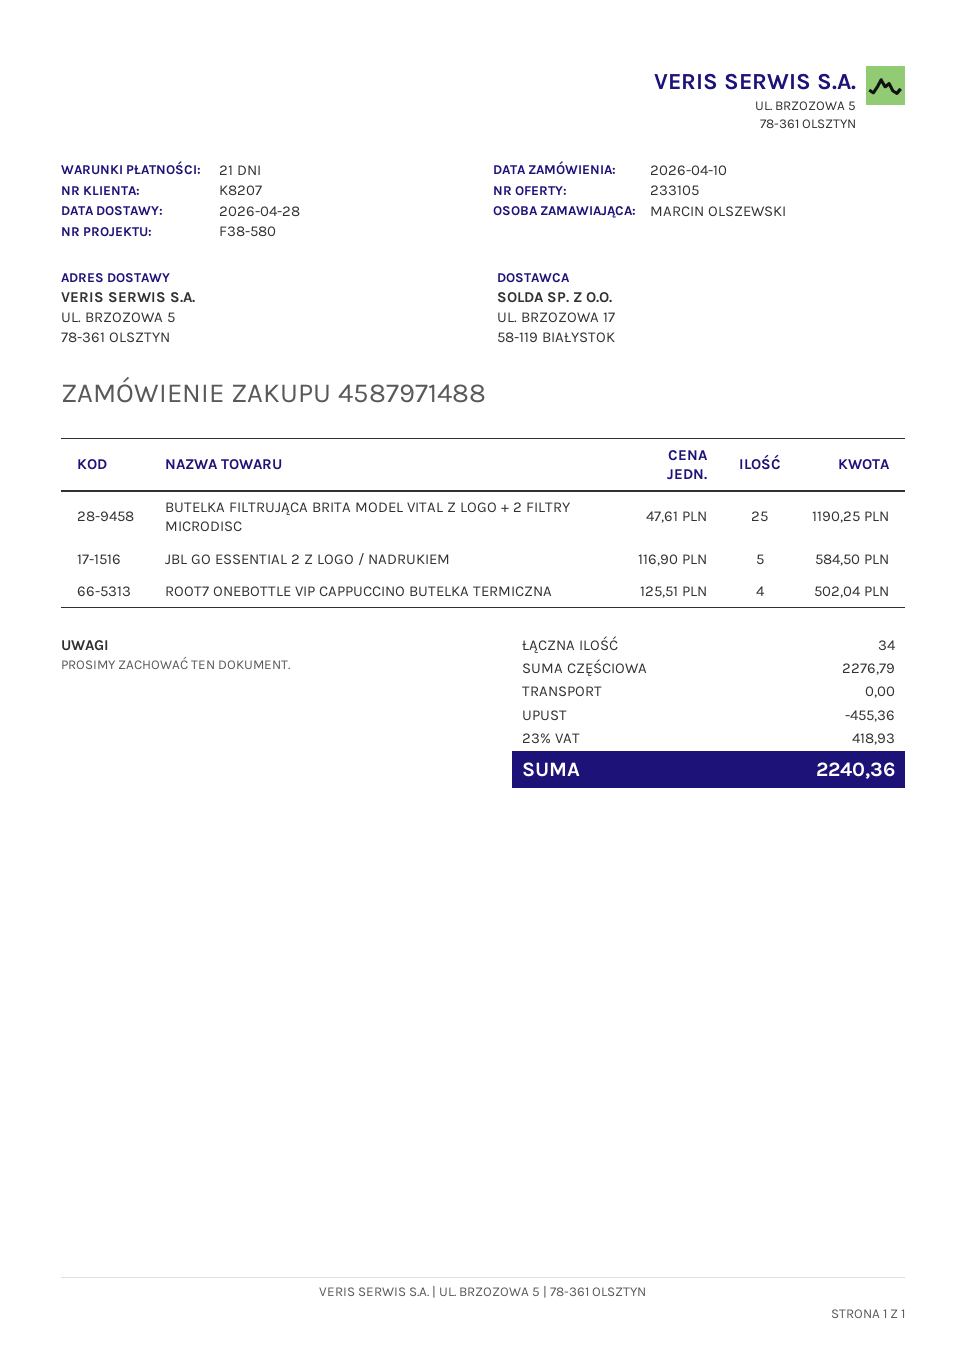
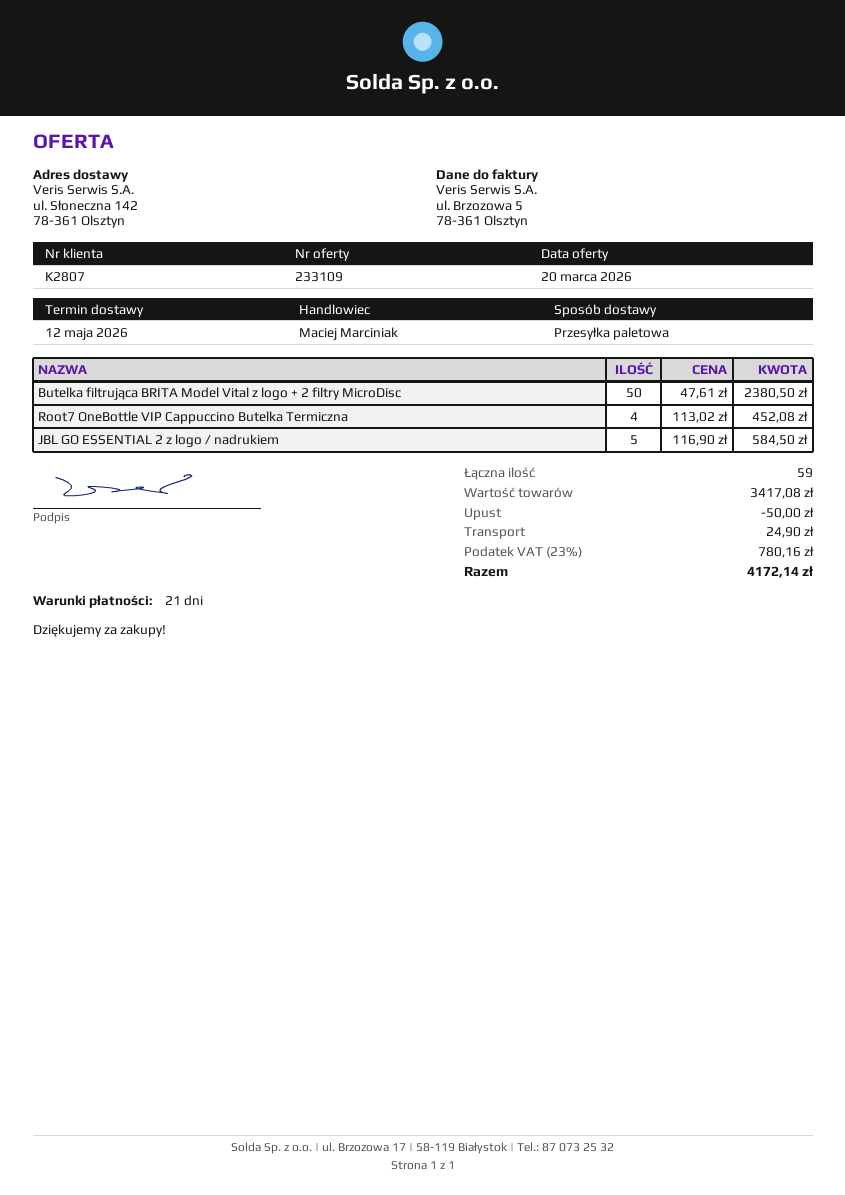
quote number: 233105 -> 233109
delivery date: 2026-04-28 -> 2026-05-12
customer number: K8207 -> K2807
ship to: UL. BRZOZOWA 5, 78-361 OLSZTYN -> ul. Słoneczna 142, 78-361 Olsztyn
BUTELKA FILTRUJĄCA BRITA MODEL VITAL Z LOGO + 2 FILTRY MICRODISC: 25 x 47.61 = 1190.25 -> 50 x 47.61 = 2380.50
ROOT7 ONEBOTTLE VIP CAPPUCCINO BUTELKA TERMICZNA: 4 x 125.51 = 502.04 -> 4 x 113.02 = 452.08
total quantity: 34 -> 59
subtotal: 2276.79 -> 3417.08
discount: 455.36 -> 50.00
shipping: 0.00 -> 24.90
tax: 23% = 418.93 -> 23% = 780.16
total: 2240.36 -> 4172.14

